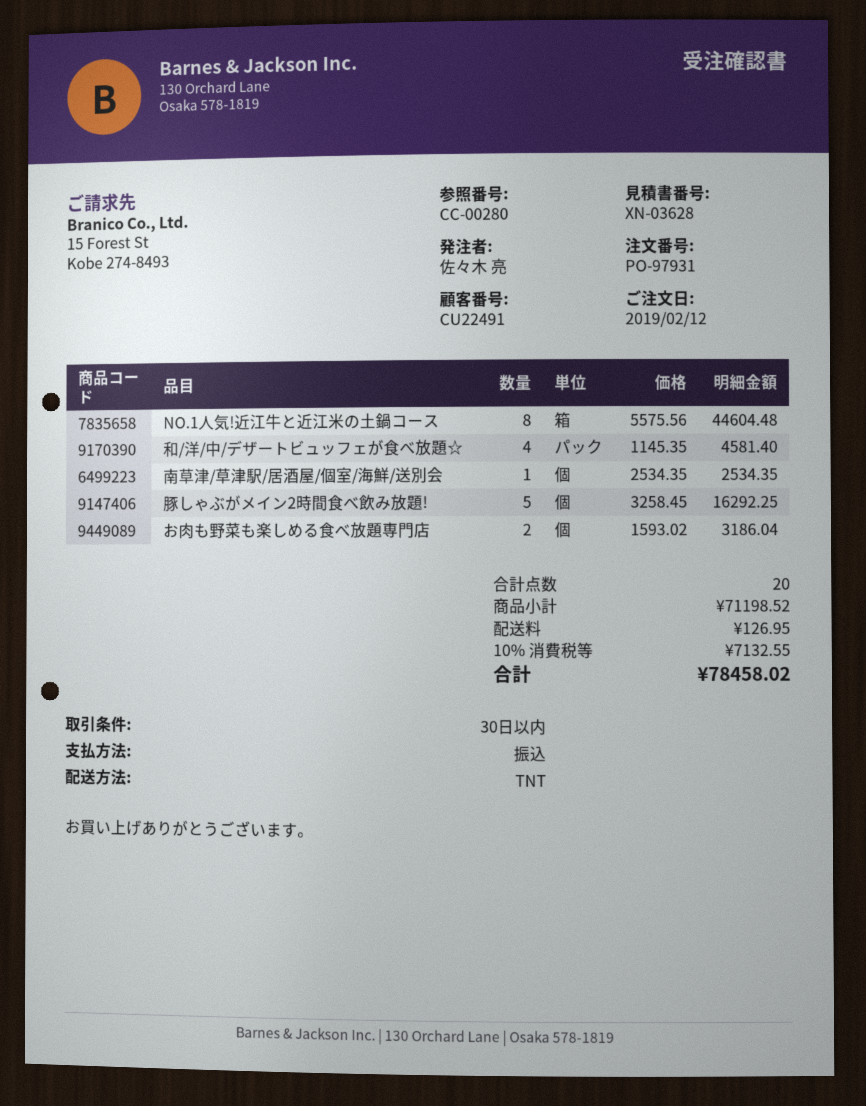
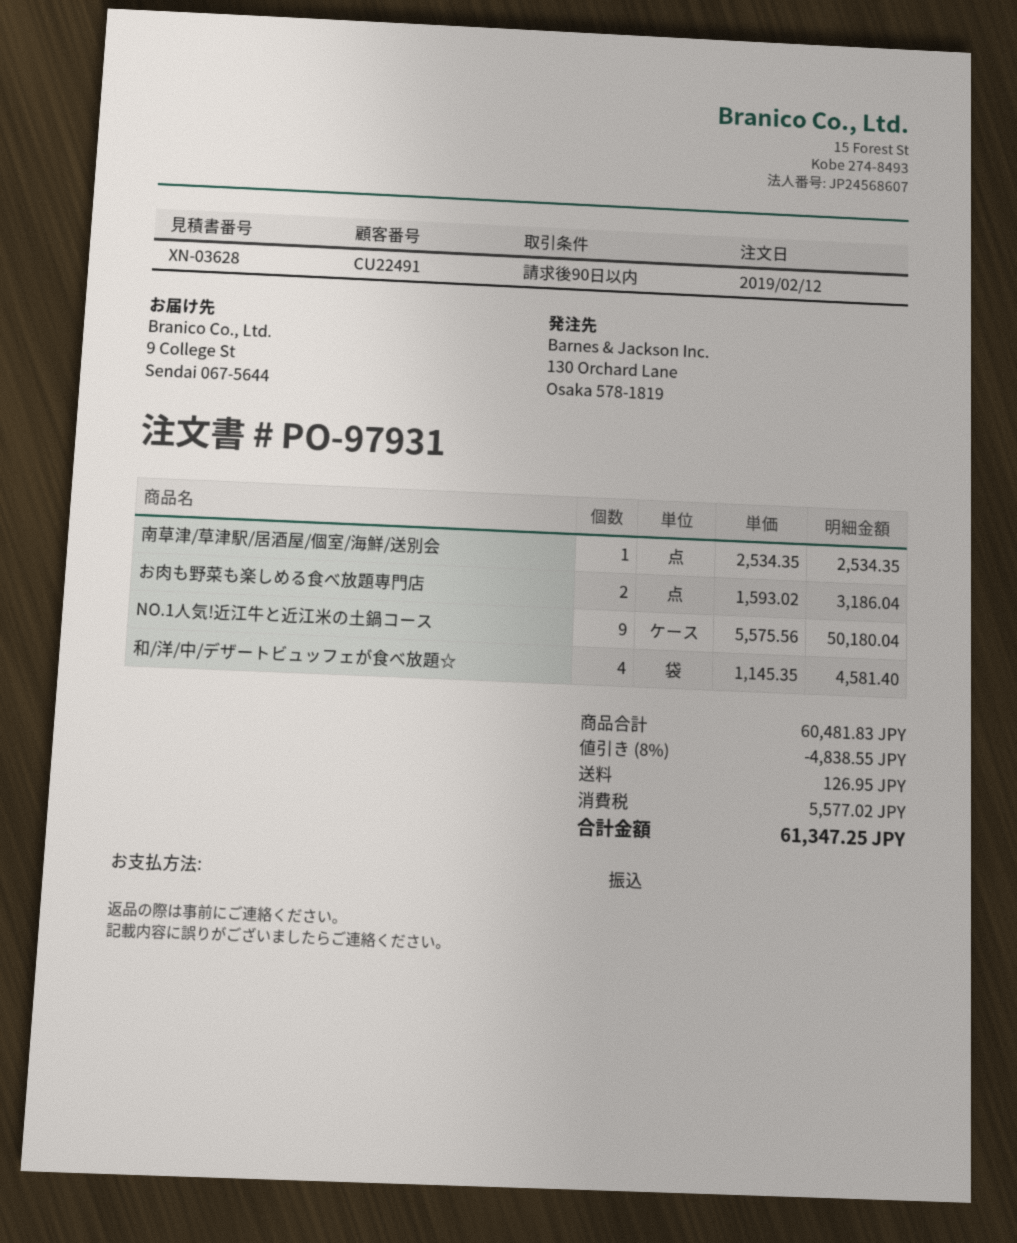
payment terms: 30 days -> 90 days
NO.1人気!近江牛と近江米の土鍋コース: 8 x 5575.56 = 44604.48 -> 9 x 5575.56 = 50180.04
豚しゃぶがメイン2時間食べ飲み放題!: 5 x 3258.45 = 16292.25 -> none
subtotal: 71198.52 -> 60481.83
discount: none -> 8% = 4838.55
tax: 7132.55 -> 5577.02
total: 78458.02 -> 61347.25

